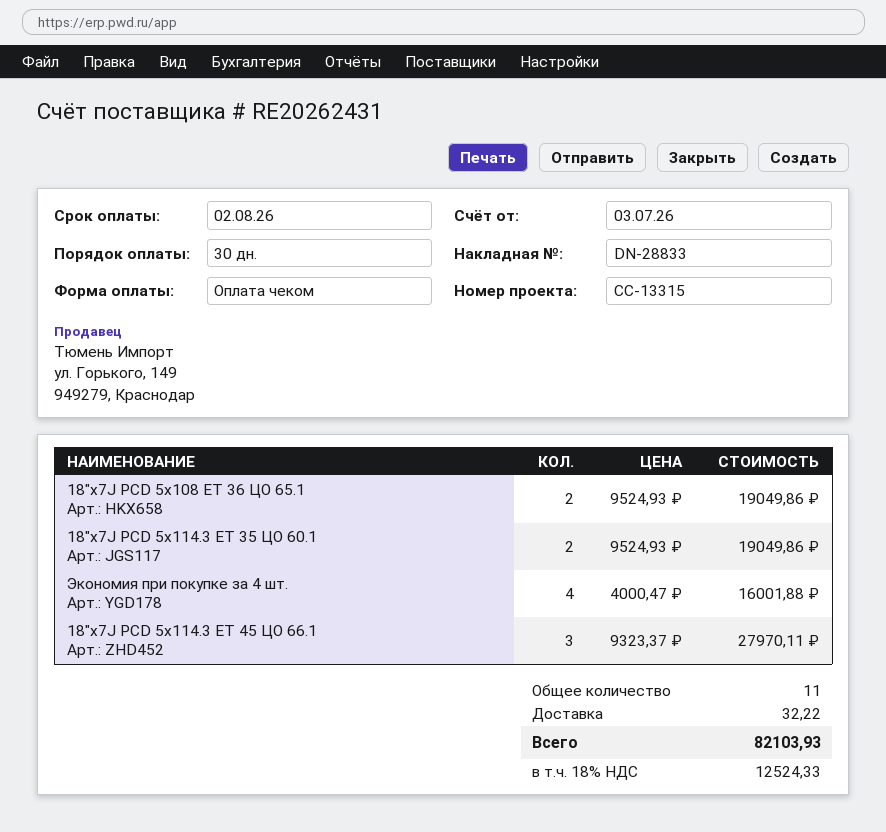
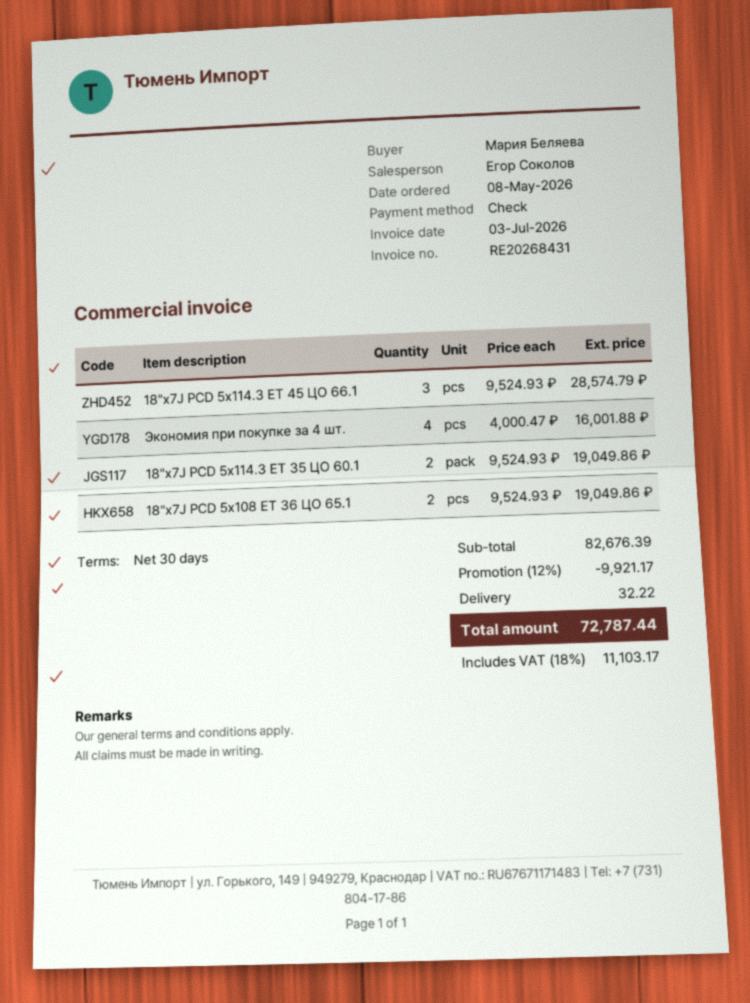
invoice number: RE20262431 -> RE20268431
18"x7J PCD 5x114.3 ЕТ 45 ЦО 66.1: 3 x 9323.37 = 27970.11 -> 3 x 9524.93 = 28574.79
discount: none -> 12% = 9921.17
tax: 18% = 12524.33 -> 18% = 11103.17
total: 82103.93 -> 72787.44

